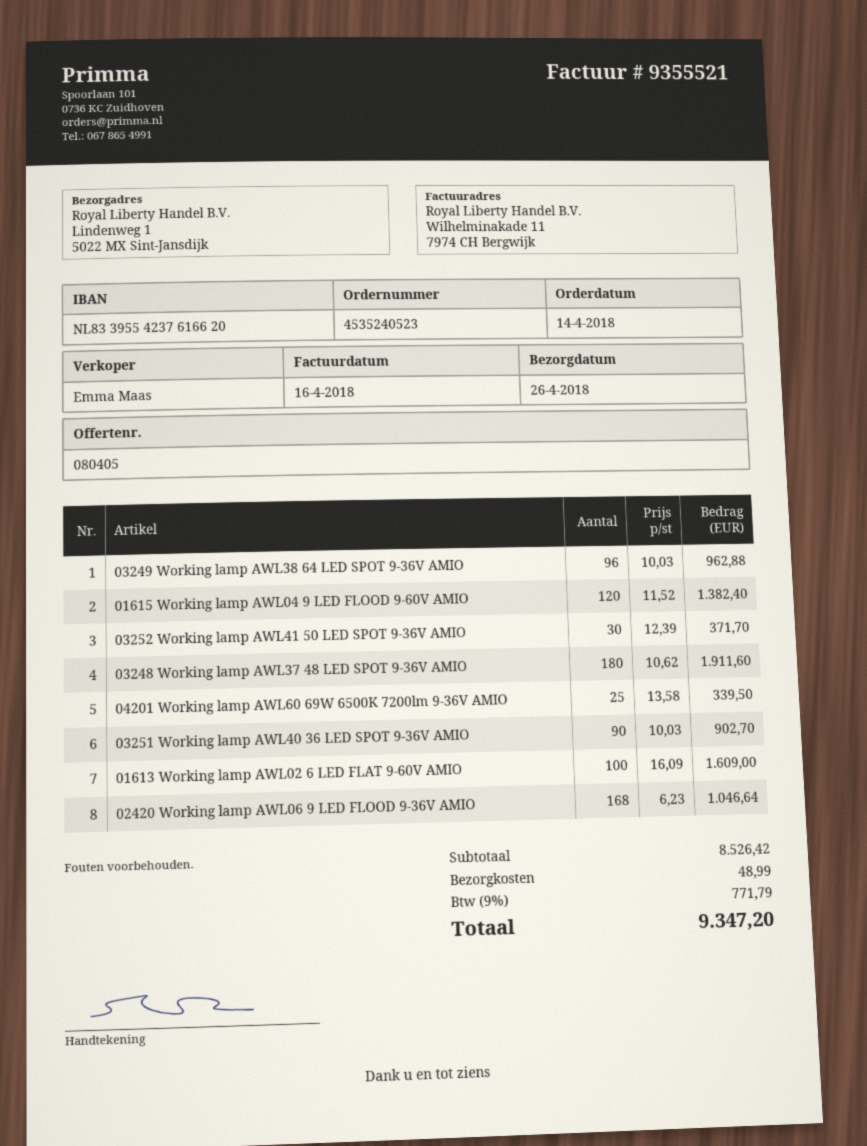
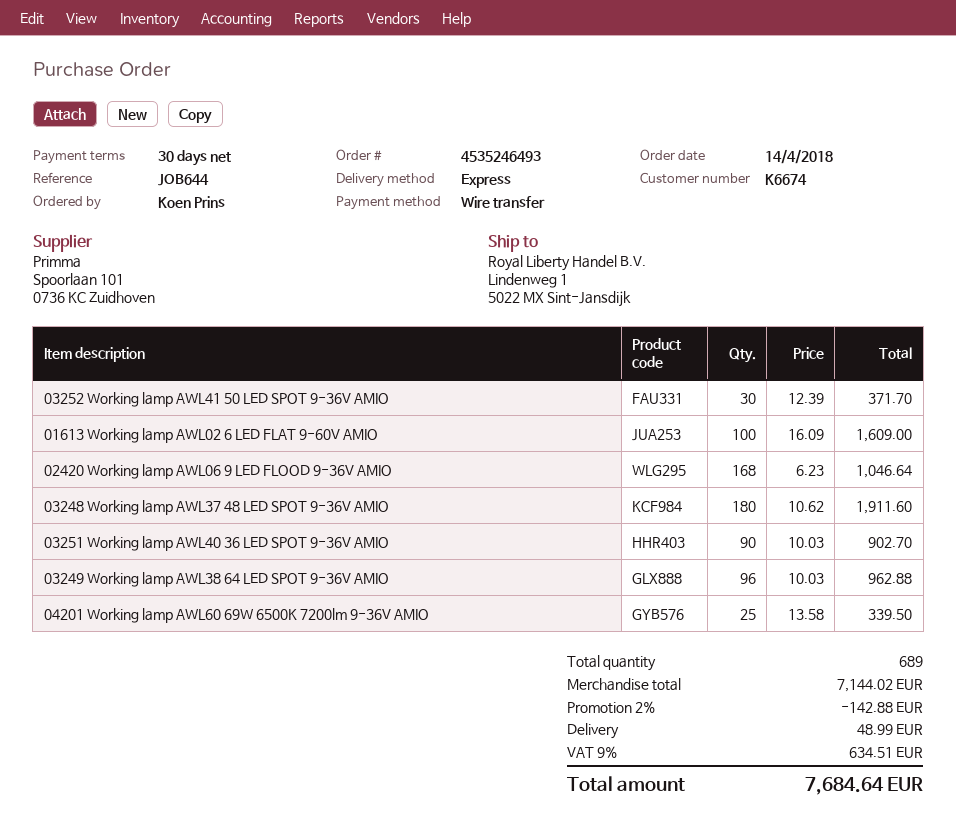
order number: 4535240523 -> 4535246493
01615 Working lamp AWL04 9 LED FLOOD 9-60V AMIO: 120 x 11.52 = 1382.40 -> none
subtotal: 8526.42 -> 7144.02
discount: none -> 2% = 142.88
tax: 9% = 771.79 -> 9% = 634.51
total: 9347.20 -> 7684.64

